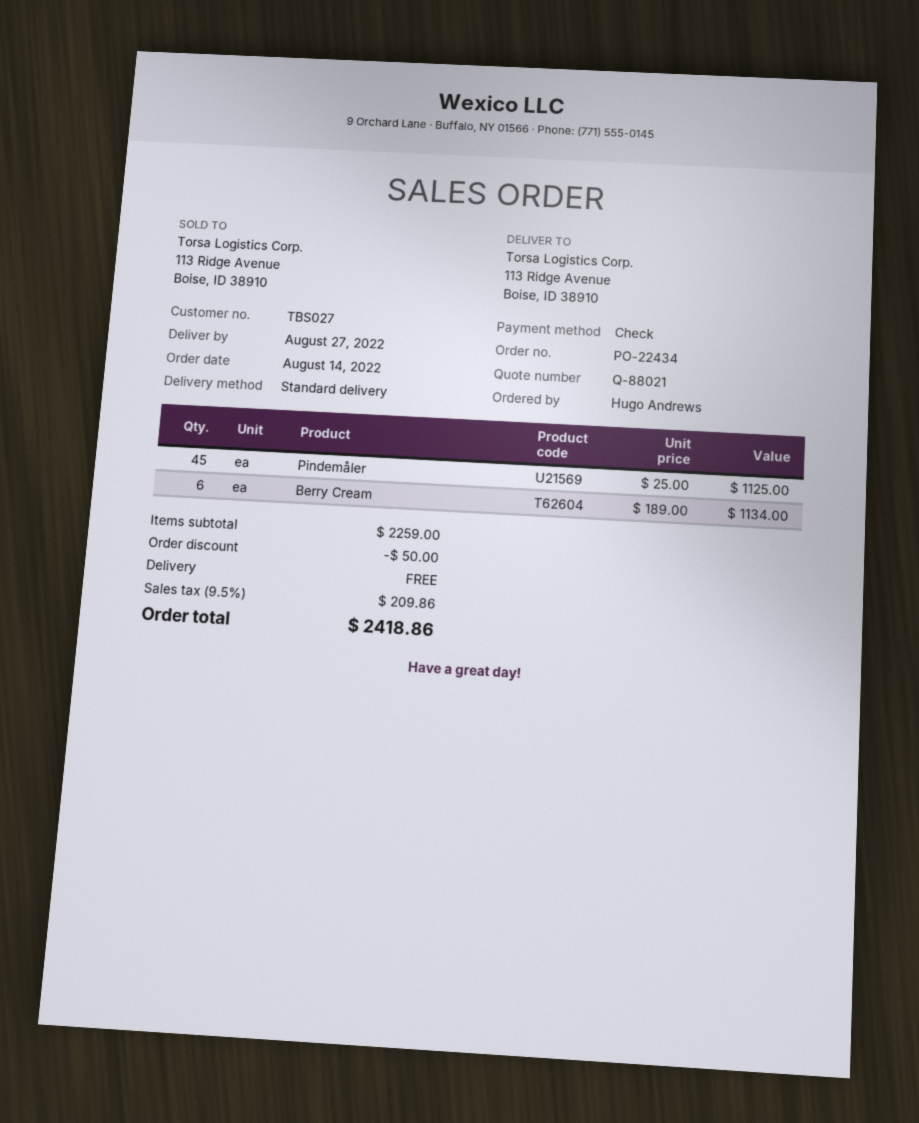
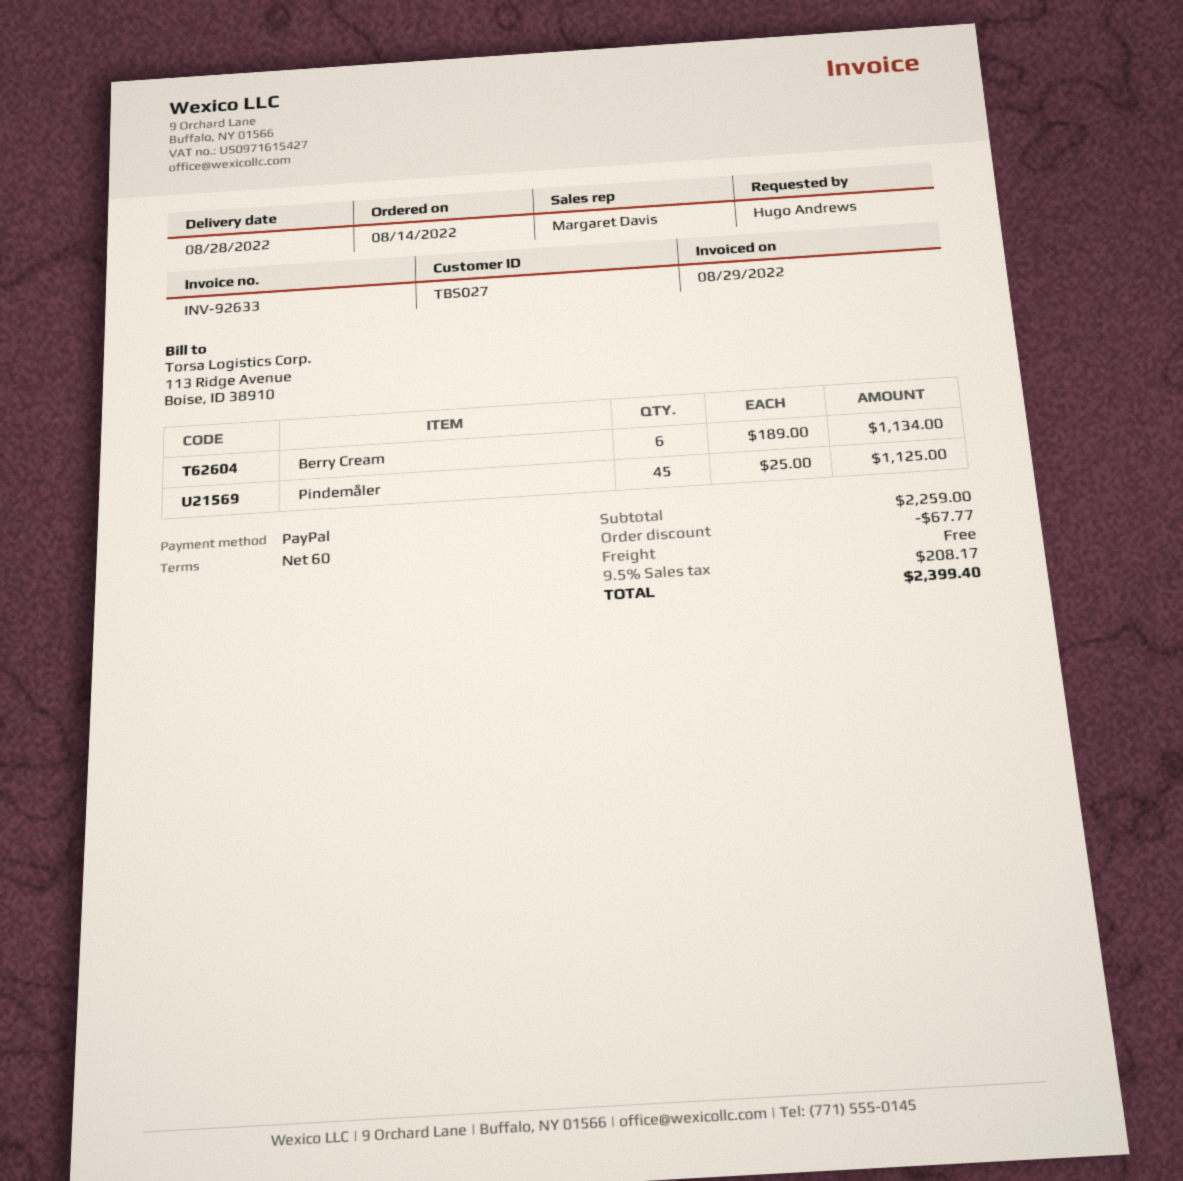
delivery date: 2022-08-27 -> 2022-08-28
payment method: cheque -> PayPal
discount: 50.00 -> 67.77
tax: 9.5% = 209.86 -> 9.5% = 208.17
total: 2418.86 -> 2399.40

